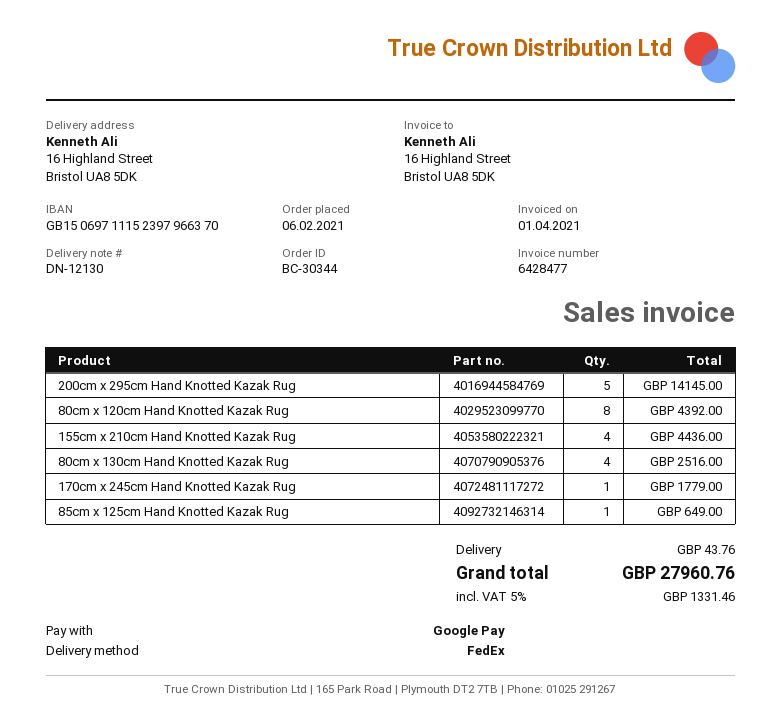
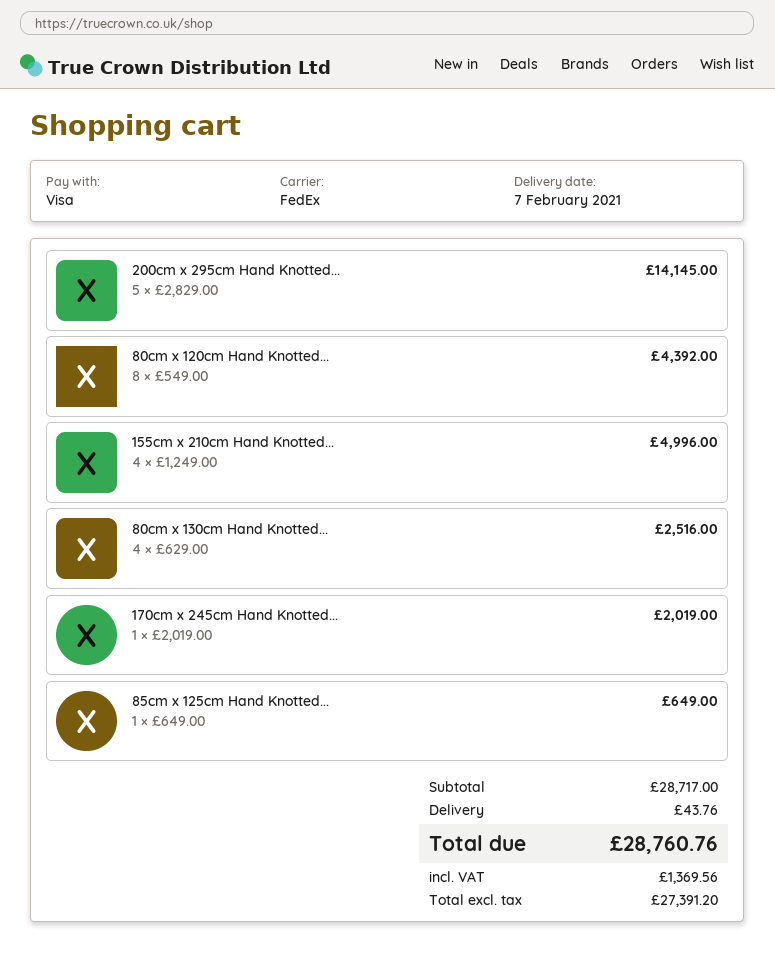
payment method: Google Pay -> Visa
155cm x 210cm Hand Knotted Kazak Rug: 4 for 4436.00 -> 4 for 4996.00
170cm x 245cm Hand Knotted Kazak Rug: 1 for 1779.00 -> 1 for 2019.00
tax: 1331.46 -> 1369.56
total: 27960.76 -> 28760.76

